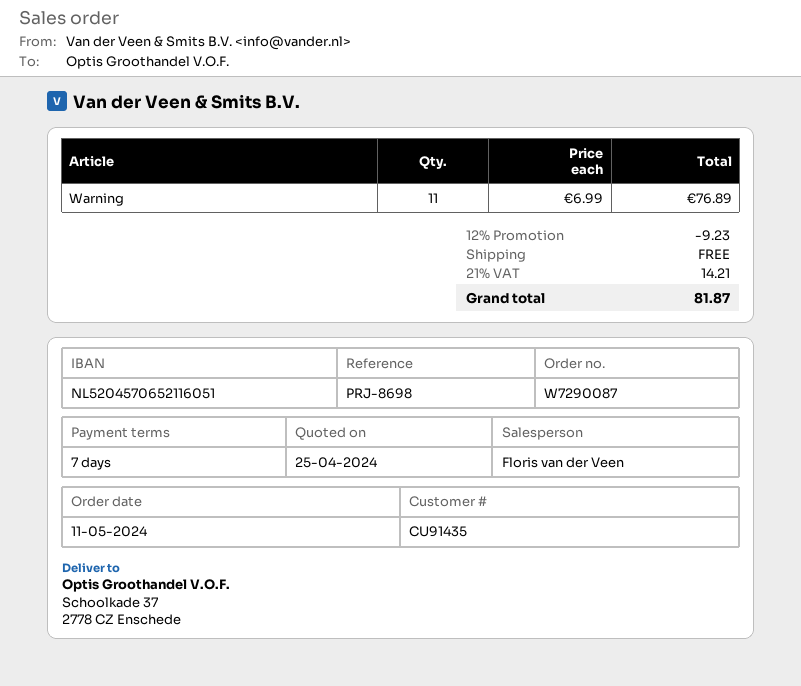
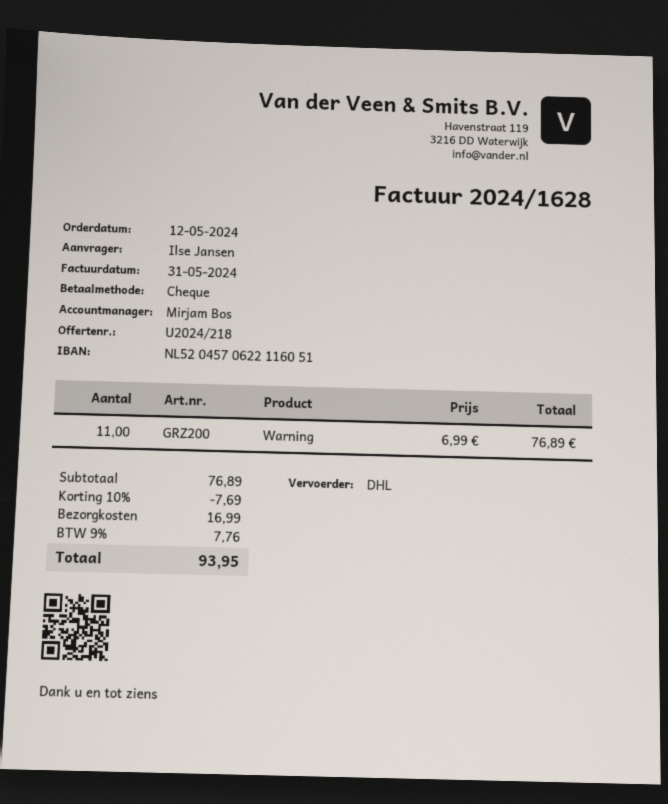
order date: 2024-05-11 -> 2024-05-12
sales rep: Floris van der Veen -> Mirjam Bos
bank account: NL5204570652116051 -> NL5204570622116051
discount: 12% = 9.23 -> 10% = 7.69
shipping: 0.00 -> 16.99
tax: 21% = 14.21 -> 9% = 7.76
total: 81.87 -> 93.95

